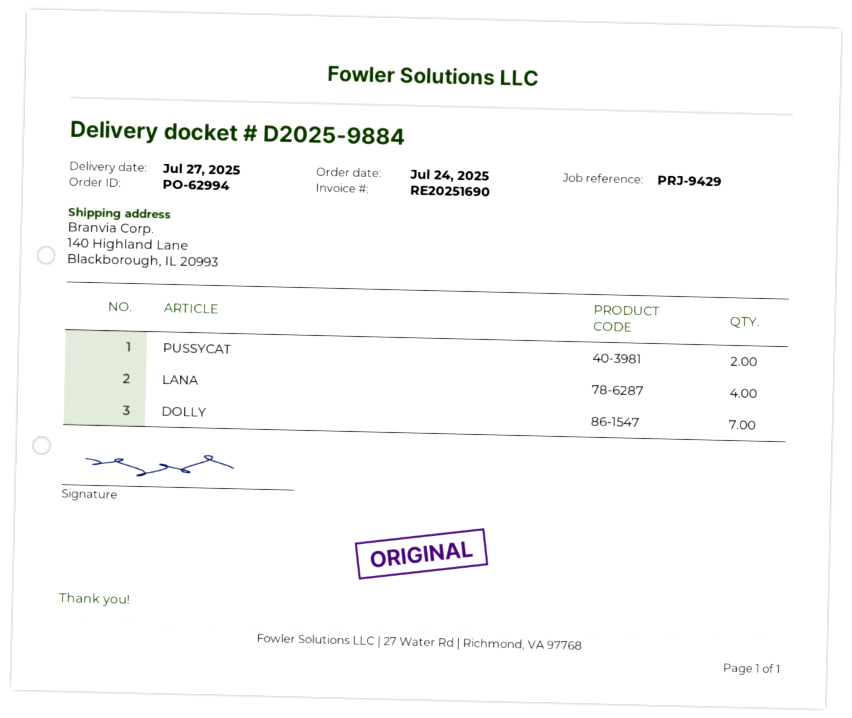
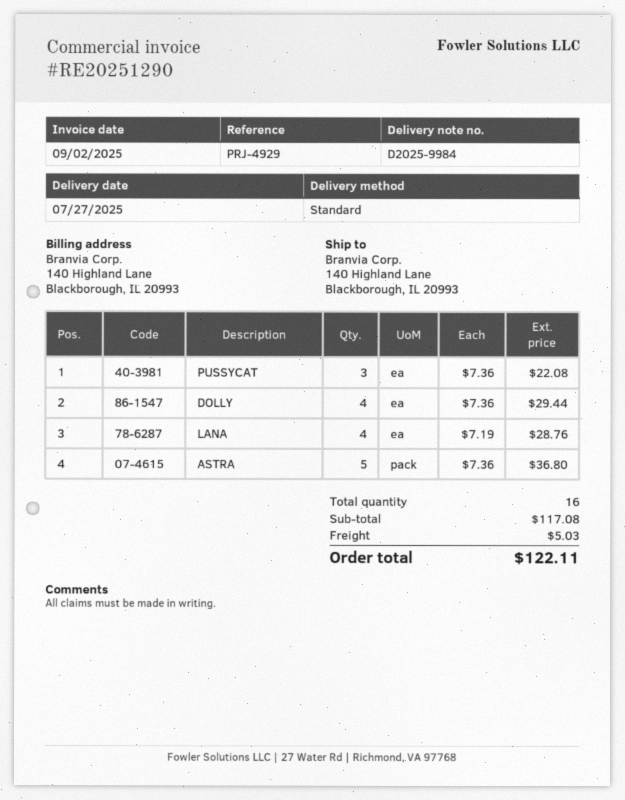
delivery note number: D2025-9884 -> D2025-9984
invoice number: RE20251690 -> RE20251290
reference: PRJ-9429 -> PRJ-4929
PUSSYCAT: 2 -> 3
DOLLY: 7 -> 4
ASTRA: none -> 5

